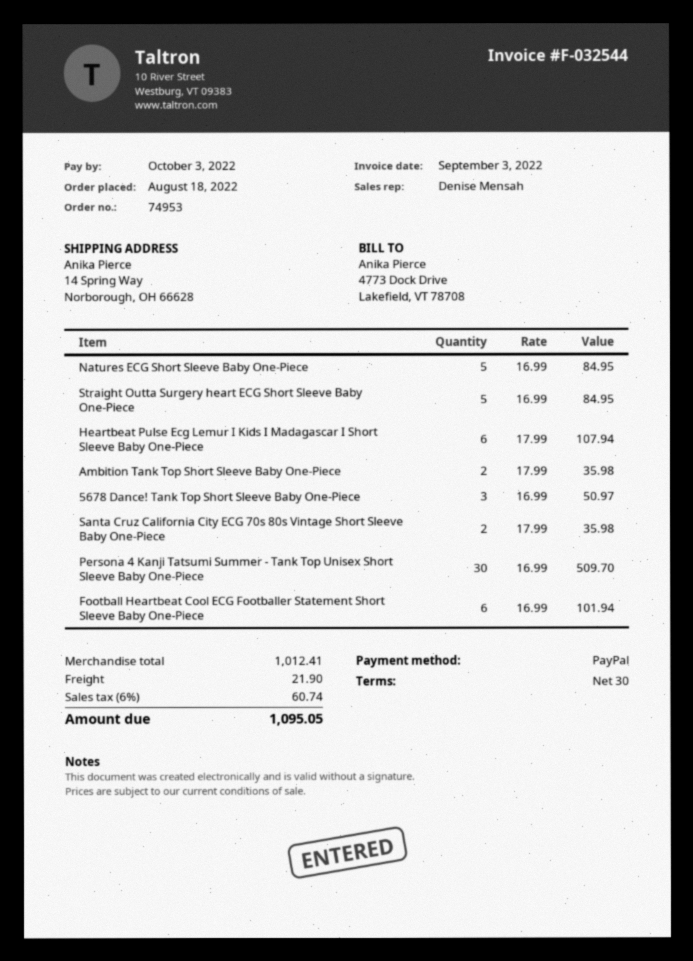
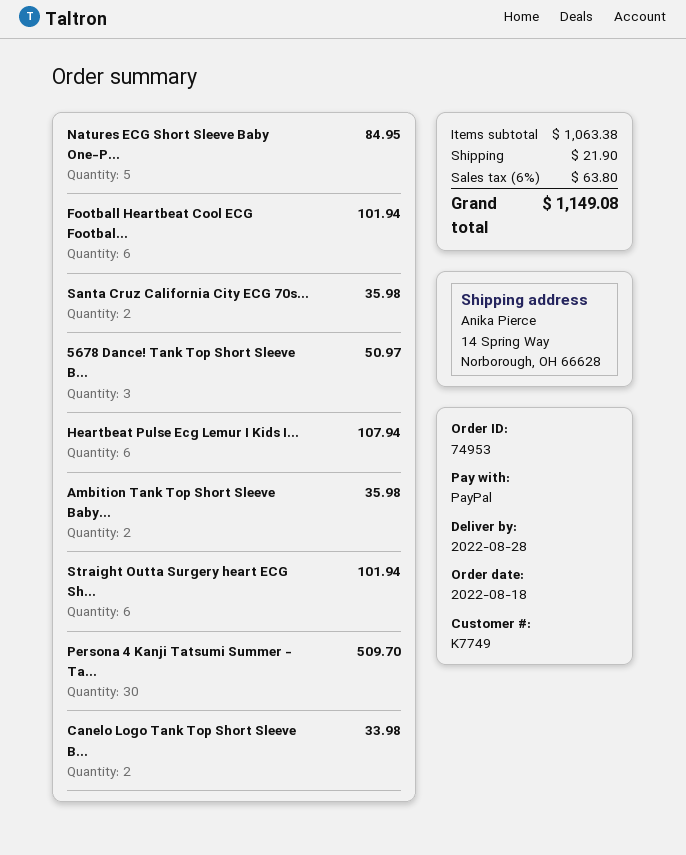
Straight Outta Surgery heart ECG Short Sleeve Baby One-Piece: 5 for 84.95 -> 6 for 101.94
Canelo Logo Tank Top Short Sleeve B...: none -> 2 for 33.98
subtotal: 1012.41 -> 1063.38
tax: 6% = 60.74 -> 6% = 63.80
total: 1095.05 -> 1149.08

